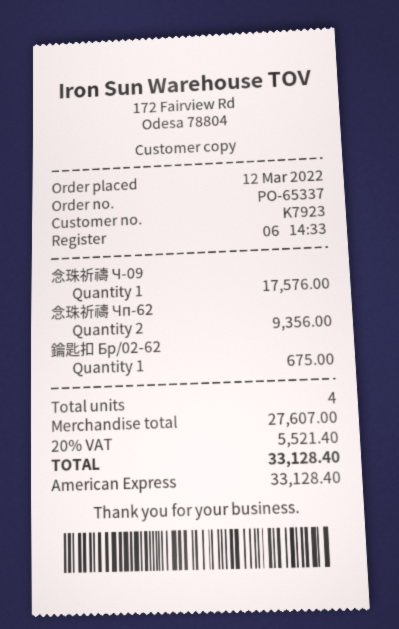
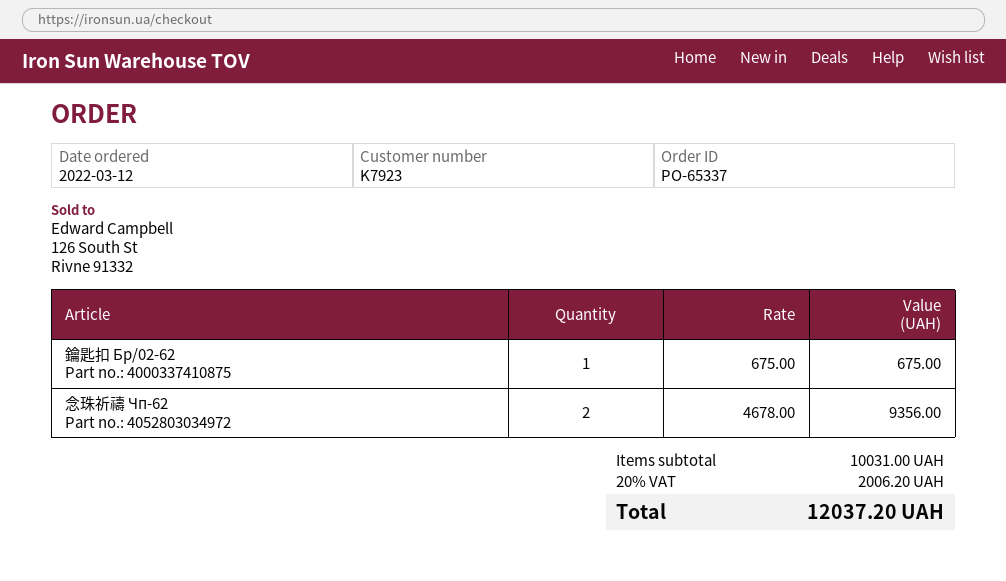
念珠祈禱 Ч-09: 1 for 17576.00 -> none
subtotal: 27607.00 -> 10031.00
tax: 20% = 5521.40 -> 20% = 2006.20
total: 33128.40 -> 12037.20

